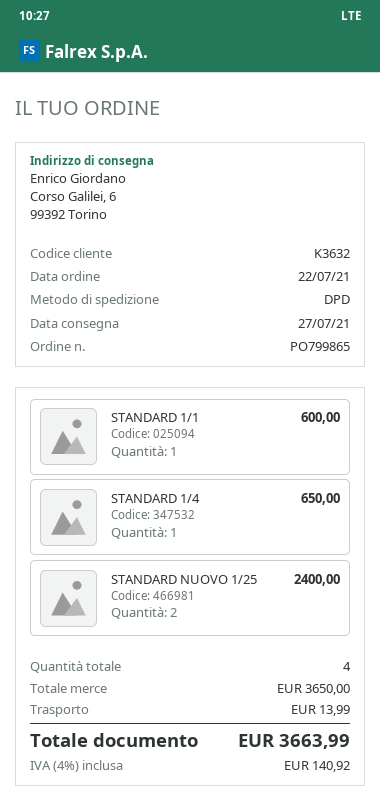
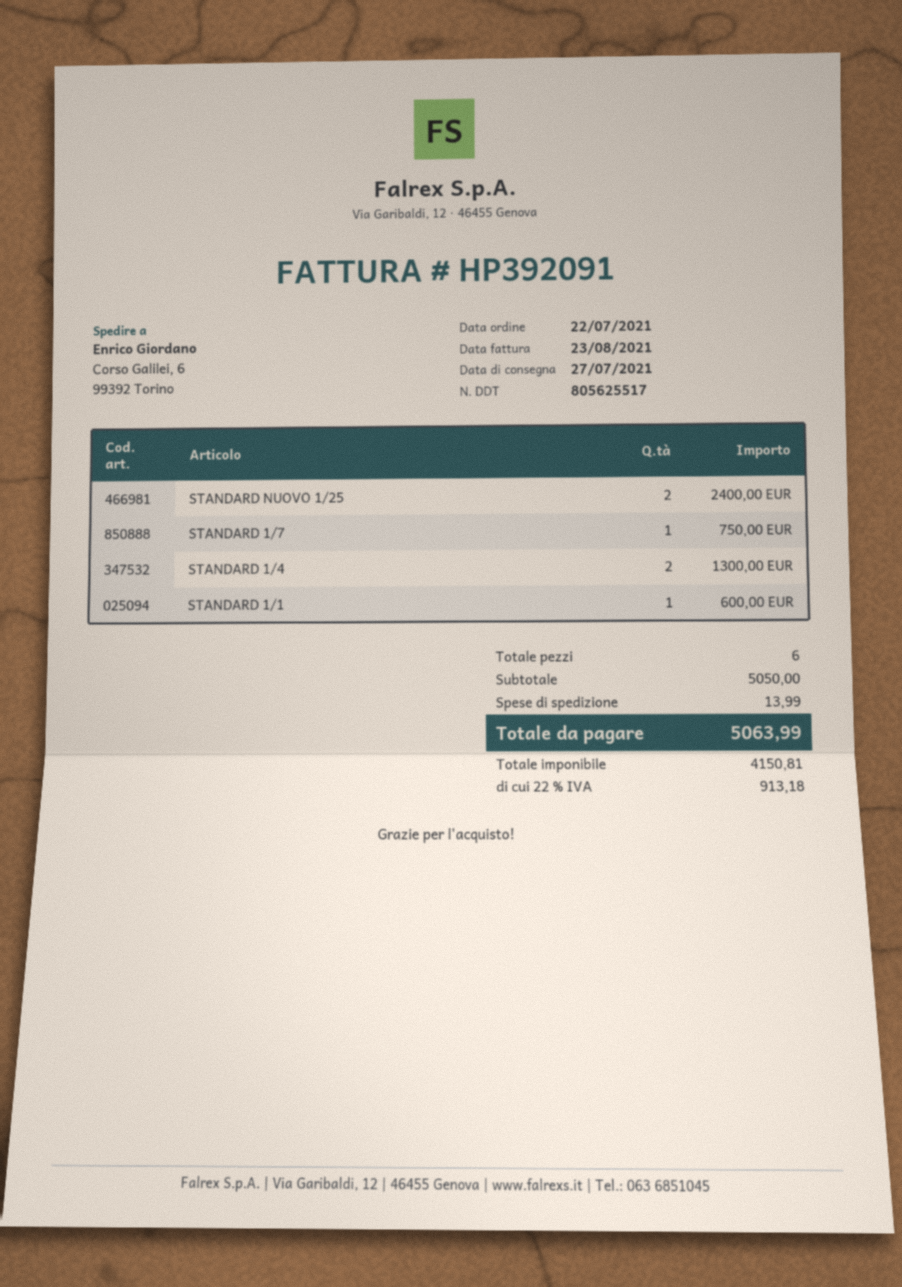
STANDARD 1/4: 1 for 650.00 -> 2 for 1300.00
STANDARD 1/7: none -> 1 for 750.00
total quantity: 4 -> 6
subtotal: 3650.00 -> 5050.00
tax: 4% = 140.92 -> 22% = 913.18
total: 3663.99 -> 5063.99

